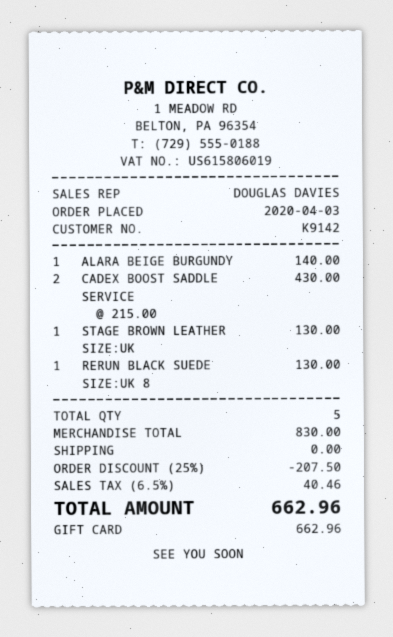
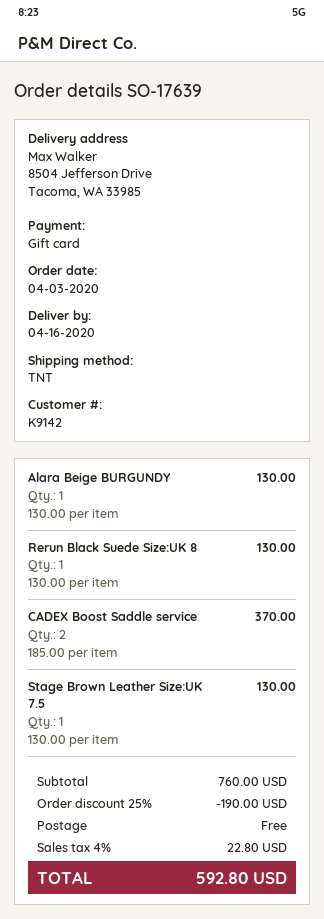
ALARA BEIGE BURGUNDY: 1 x 140.00 = 140.00 -> 1 x 130.00 = 130.00
CADEX BOOST SADDLE SERVICE: 2 x 215.00 = 430.00 -> 2 x 185.00 = 370.00
subtotal: 830.00 -> 760.00
discount: 25% = 207.50 -> 25% = 190.00
tax: 6.5% = 40.46 -> 4% = 22.80
total: 662.96 -> 592.80

